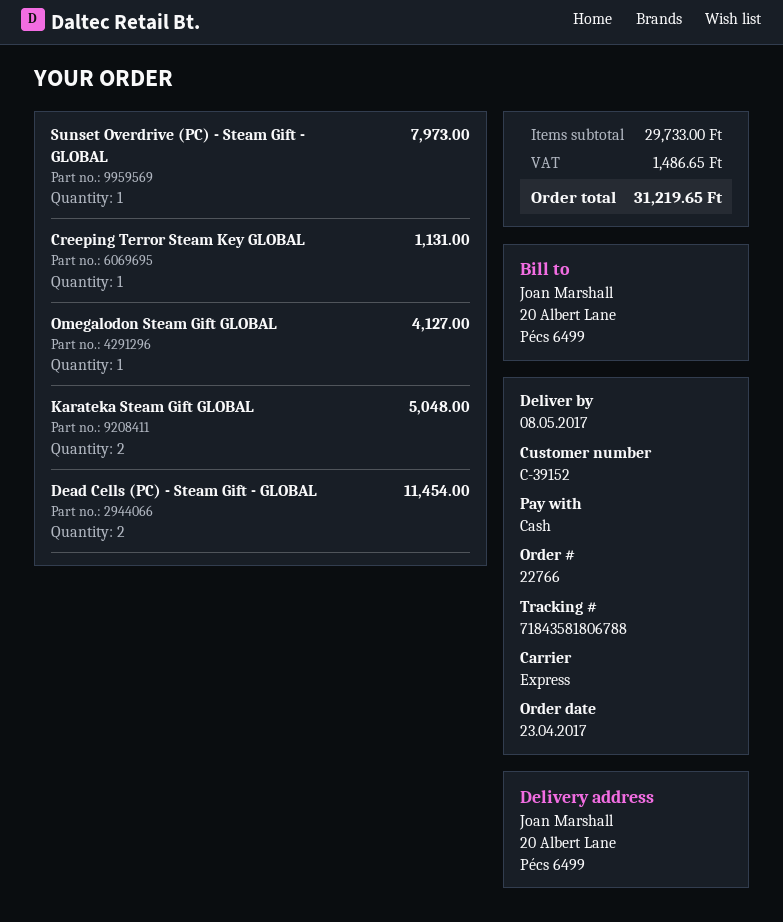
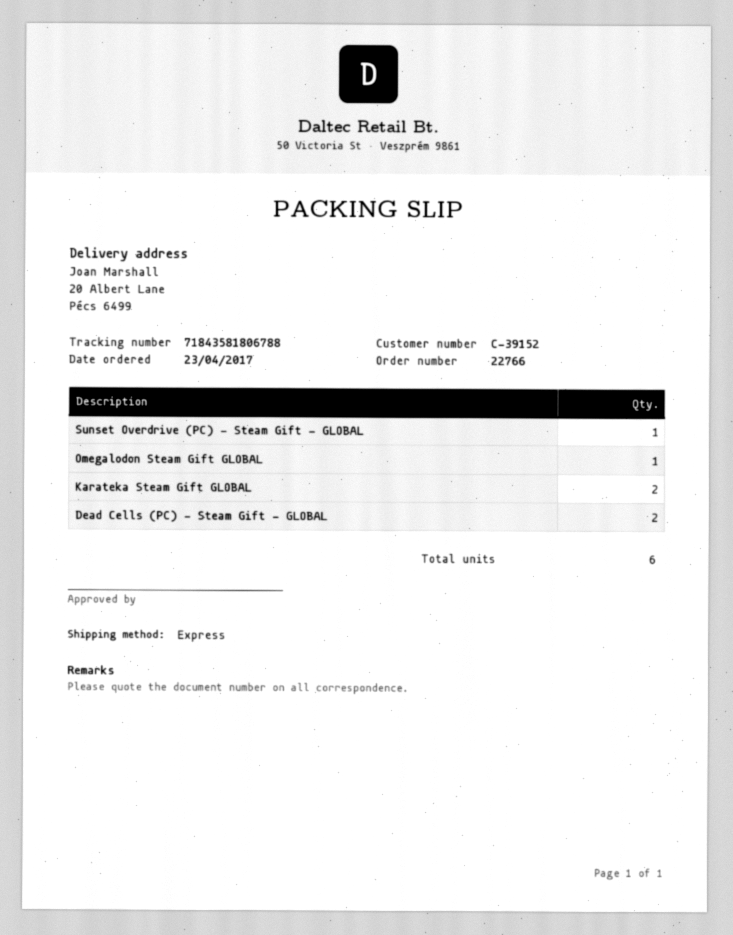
Creeping Terror Steam Key GLOBAL: 1 -> none

